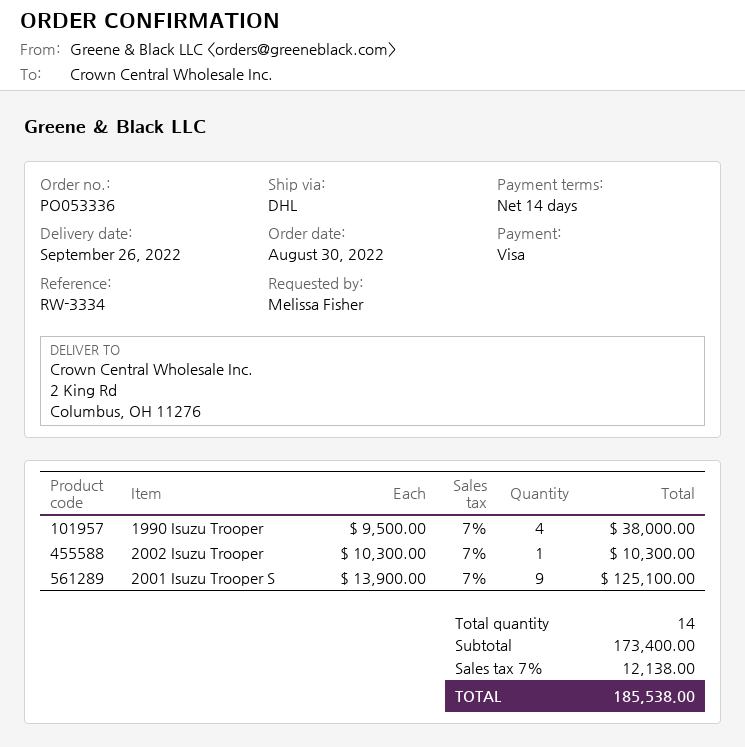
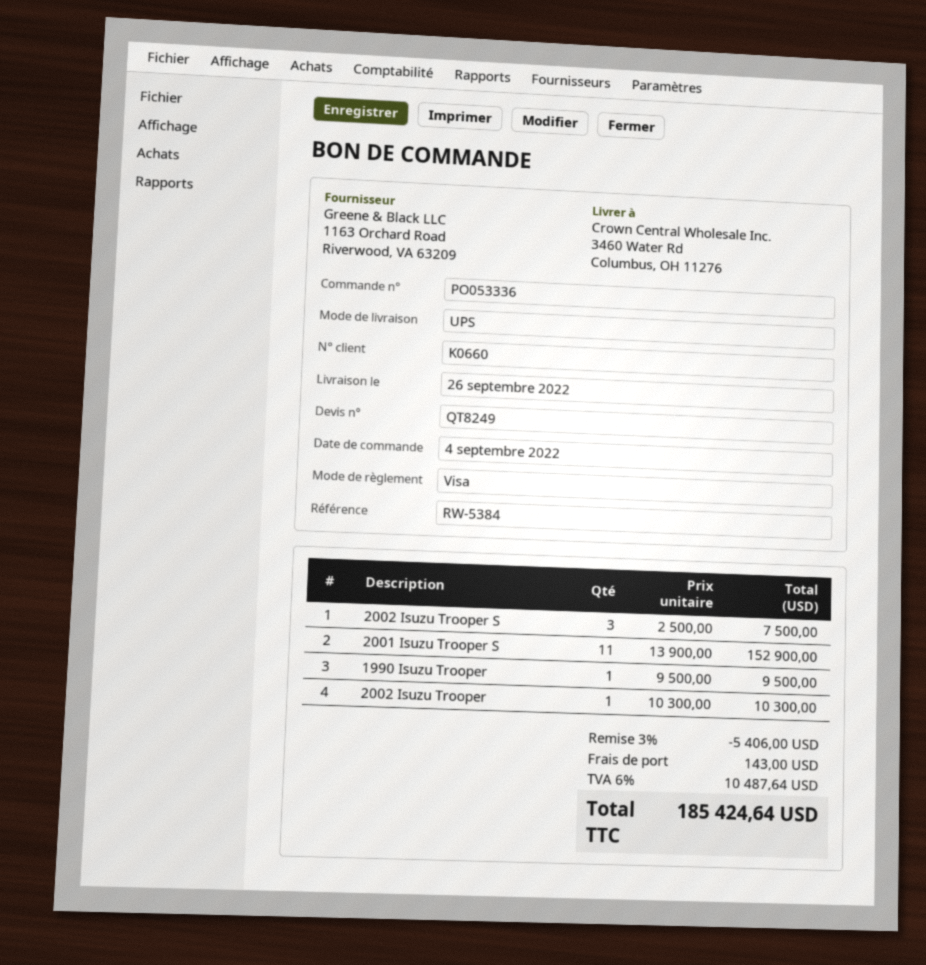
order date: 2022-08-30 -> 2022-09-04
reference: RW-3334 -> RW-5384
shipping method: DHL -> UPS
ship to: 2 King Rd, Columbus, OH 11276 -> 3460 Water Rd, Columbus, OH 11276
1990 Isuzu Trooper: 4 x 9500.00 = 38000.00 -> 1 x 9500.00 = 9500.00
2001 Isuzu Trooper S: 9 x 13900.00 = 125100.00 -> 11 x 13900.00 = 152900.00
2002 Isuzu Trooper S: none -> 3 x 2500.00 = 7500.00
discount: none -> 3% = 5406.00
shipping: none -> 143.00
tax: 7% = 12138.00 -> 6% = 10487.64
total: 185538.00 -> 185424.64

